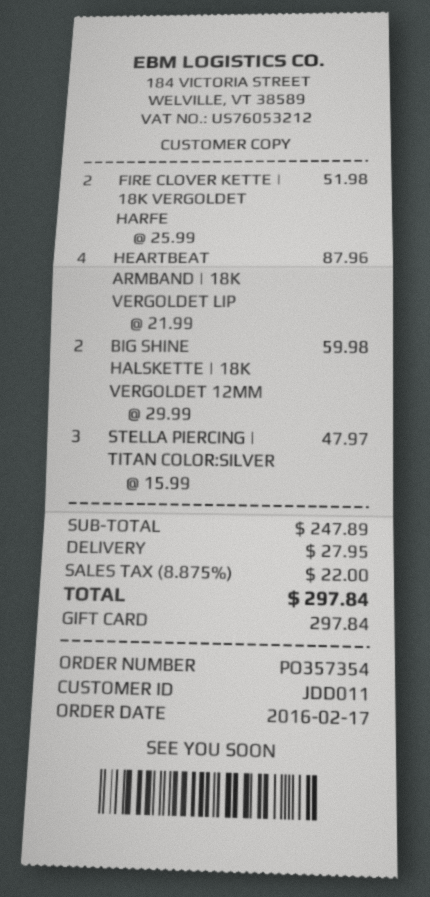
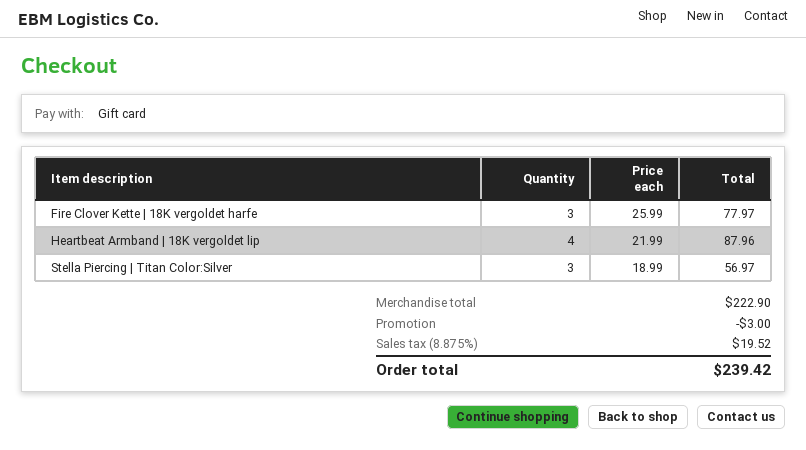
FIRE CLOVER KETTE | 18K VERGOLDET HARFE: 2 x 25.99 = 51.98 -> 3 x 25.99 = 77.97
BIG SHINE HALSKETTE | 18K VERGOLDET 12MM: 2 x 29.99 = 59.98 -> none
STELLA PIERCING | TITAN COLOR:SILVER: 3 x 15.99 = 47.97 -> 3 x 18.99 = 56.97
subtotal: 247.89 -> 222.90
discount: none -> 3.00
shipping: 27.95 -> none
tax: 8.875% = 22.00 -> 8.875% = 19.52
total: 297.84 -> 239.42

